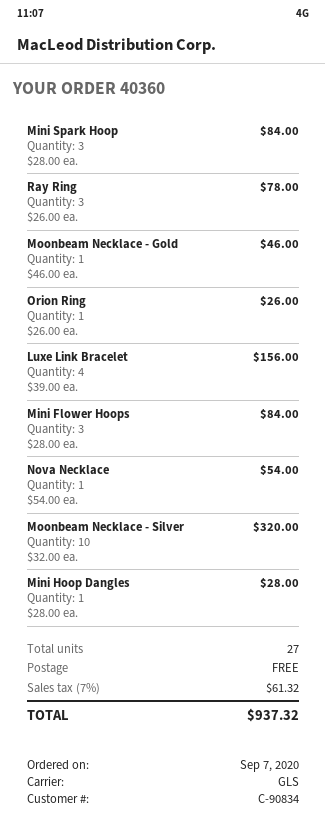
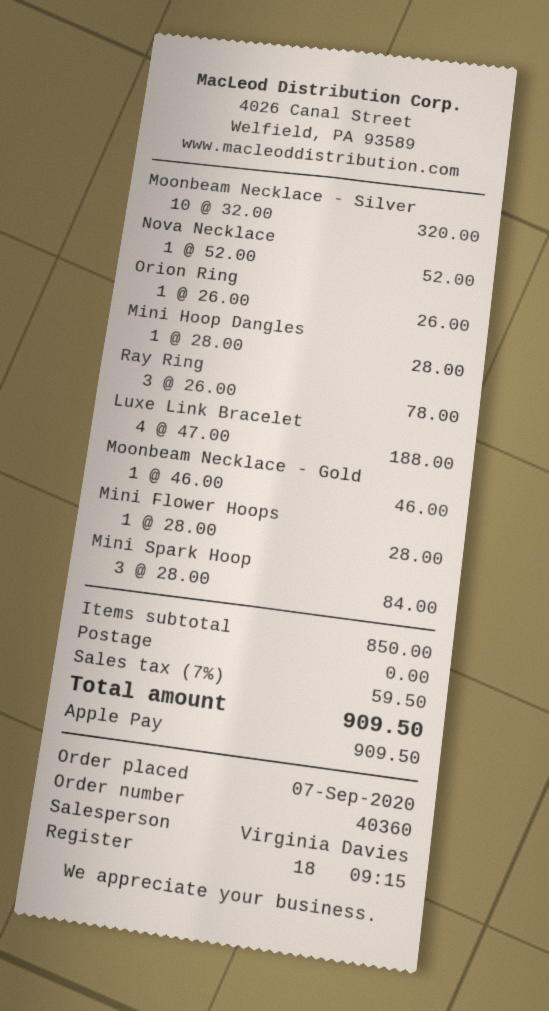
Luxe Link Bracelet: 4 x 39.00 = 156.00 -> 4 x 47.00 = 188.00
Mini Flower Hoops: 3 x 28.00 = 84.00 -> 1 x 28.00 = 28.00
Nova Necklace: 1 x 54.00 = 54.00 -> 1 x 52.00 = 52.00
tax: 7% = 61.32 -> 7% = 59.50
total: 937.32 -> 909.50

